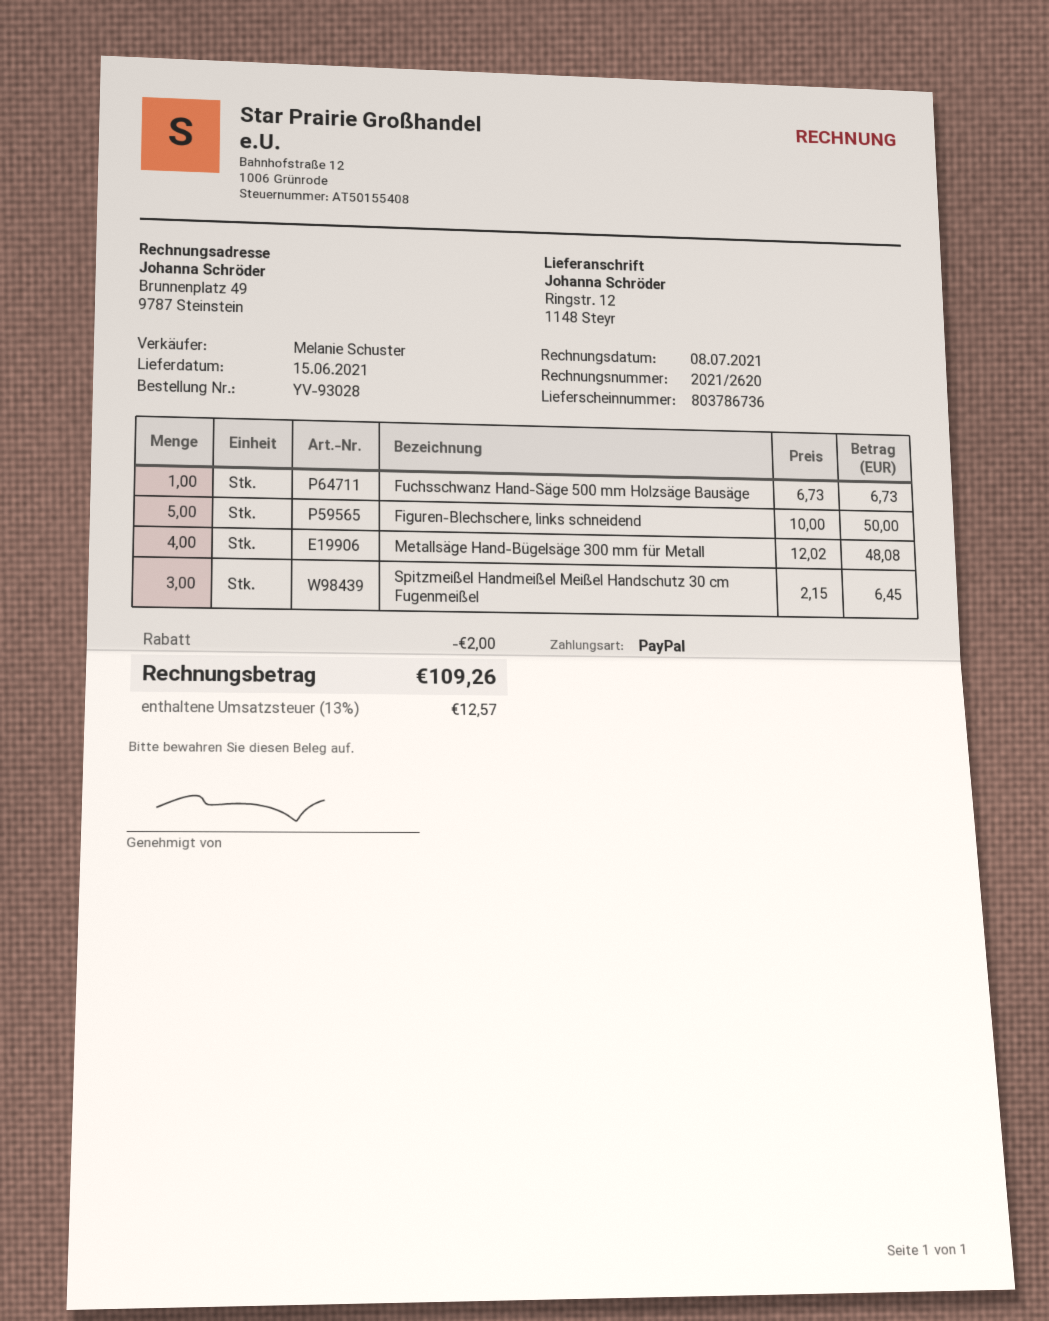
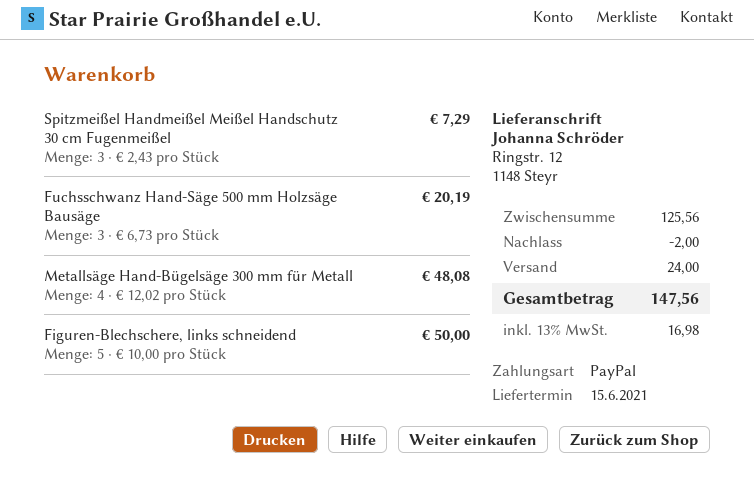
Fuchsschwanz Hand-Säge 500 mm Holzsäge Bausäge: 1 x 6.73 = 6.73 -> 3 x 6.73 = 20.19
Spitzmeißel Handmeißel Meißel Handschutz 30 cm Fugenmeißel: 3 x 2.15 = 6.45 -> 3 x 2.43 = 7.29
shipping: none -> 24.00
tax: 13% = 12.57 -> 13% = 16.98
total: 109.26 -> 147.56

